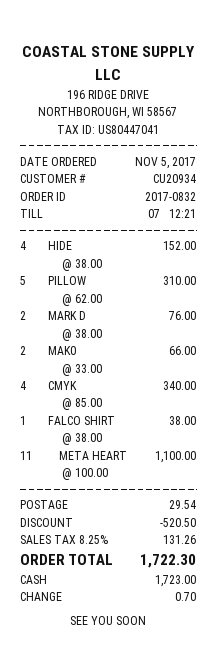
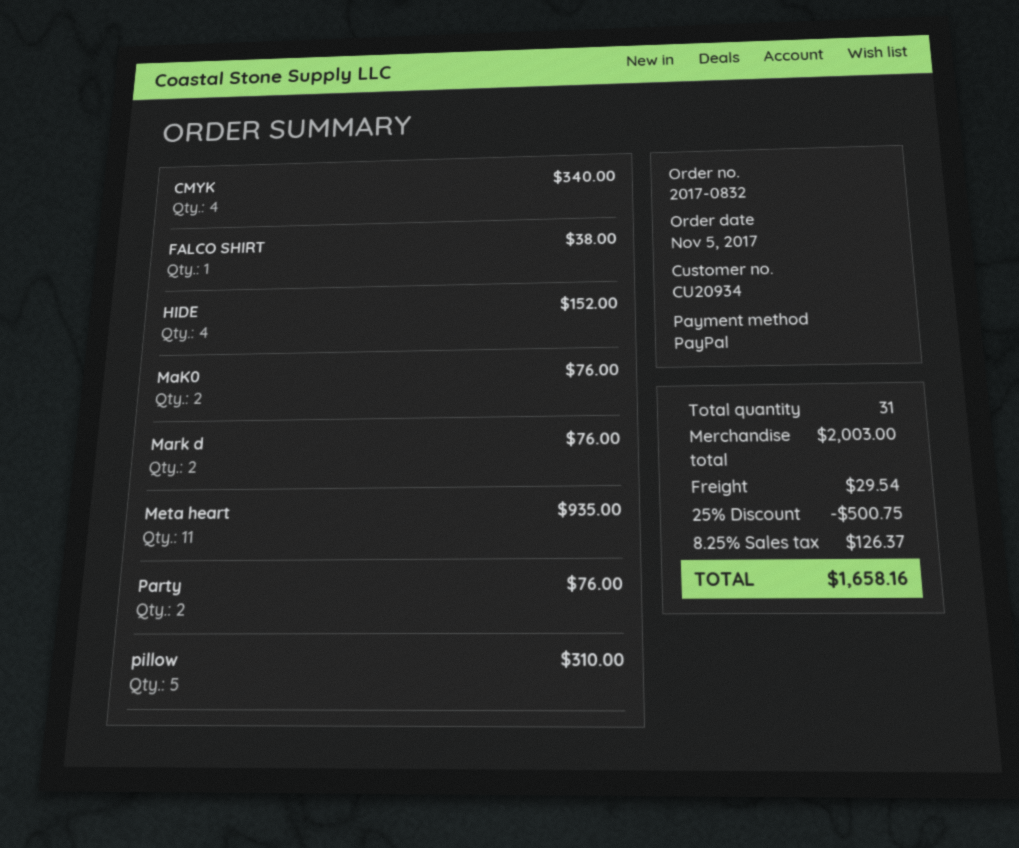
payment method: cash -> PayPal
MAK0: 2 for 66.00 -> 2 for 76.00
META HEART: 11 for 1100.00 -> 11 for 935.00
Party: none -> 2 for 76.00
discount: 520.50 -> 500.75
tax: 8.25% = 131.26 -> 8.25% = 126.37
total: 1722.30 -> 1658.16

